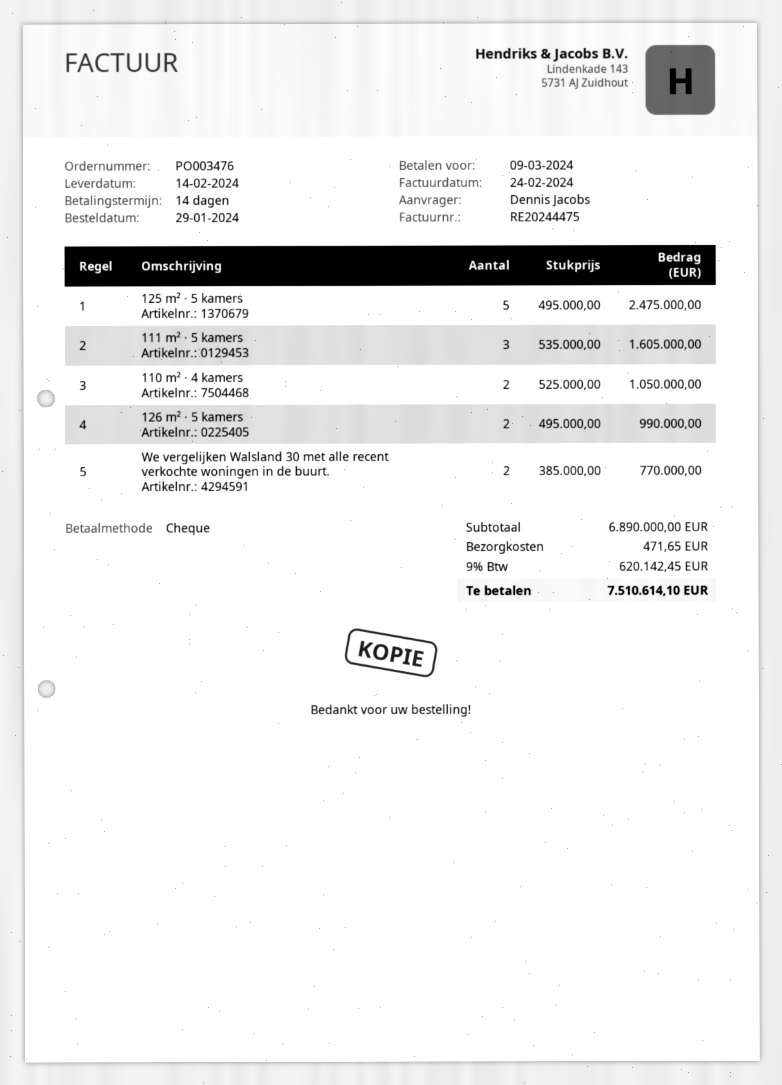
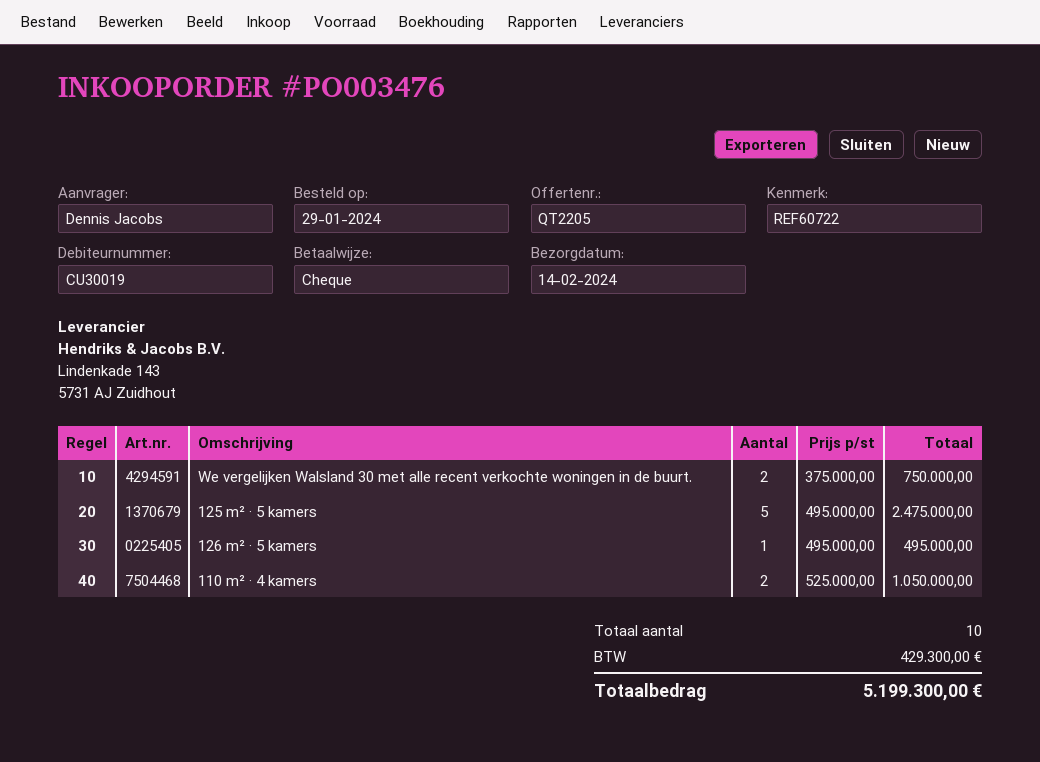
111 m² · 5 kamers: 3 x 535000.00 = 1605000.00 -> none
126 m² · 5 kamers: 2 x 495000.00 = 990000.00 -> 1 x 495000.00 = 495000.00
We vergelijken Walsland 30 met alle recent verkochte woningen in de buurt.: 2 x 385000.00 = 770000.00 -> 2 x 375000.00 = 750000.00
shipping: 471.65 -> none
tax: 620142.45 -> 429300.00
total: 7510614.10 -> 5199300.00

